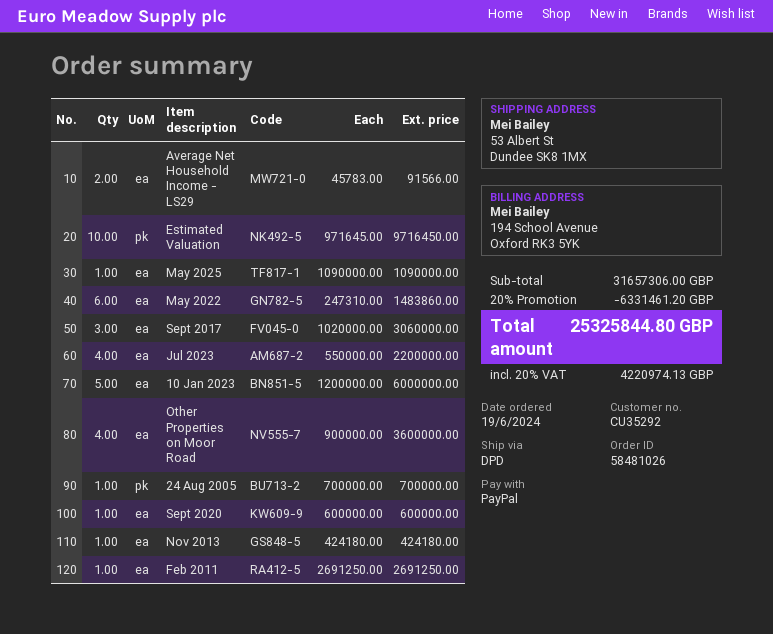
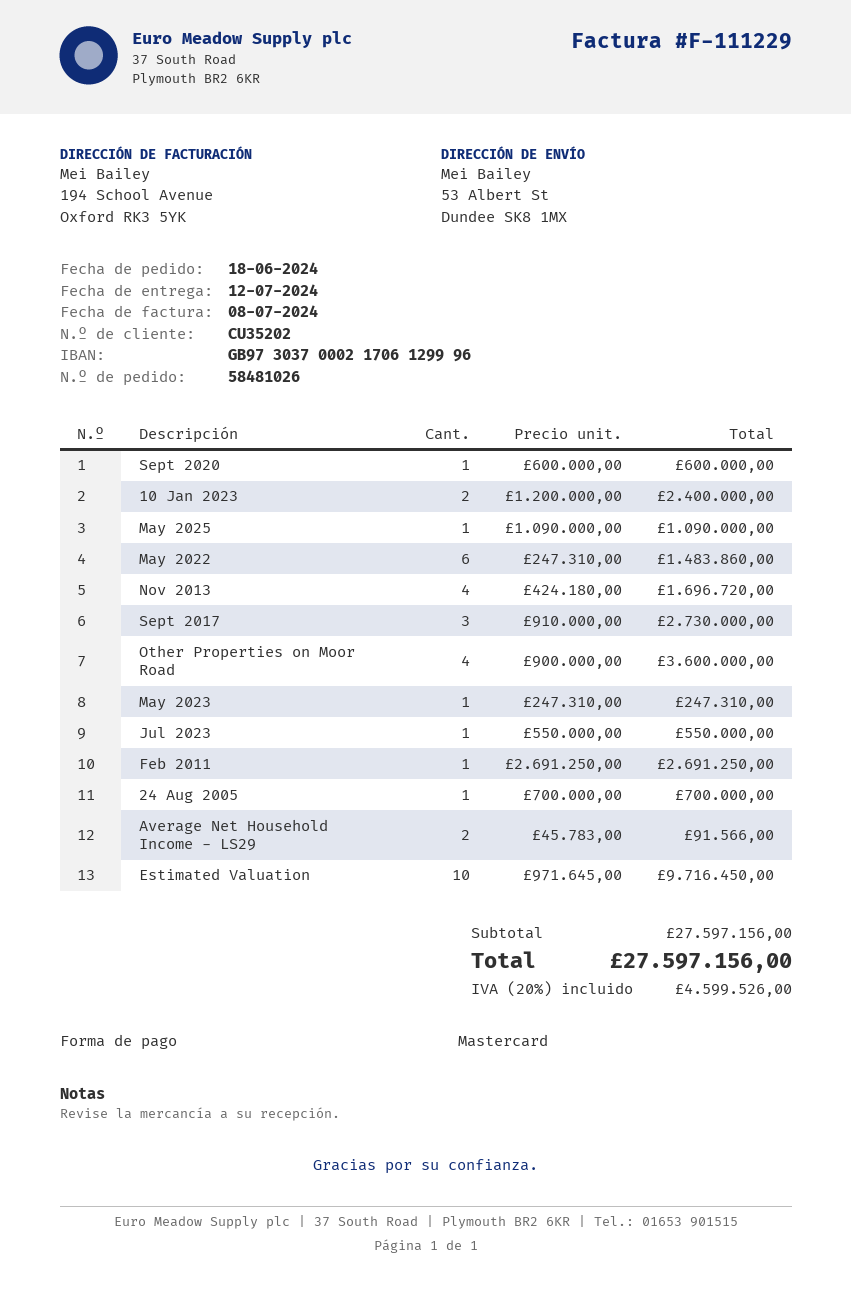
order date: 2024-06-19 -> 2024-06-18
customer number: CU35292 -> CU35202
payment method: PayPal -> Mastercard
Sept 2017: 3 x 1020000.00 = 3060000.00 -> 3 x 910000.00 = 2730000.00
Jul 2023: 4 x 550000.00 = 2200000.00 -> 1 x 550000.00 = 550000.00
10 Jan 2023: 5 x 1200000.00 = 6000000.00 -> 2 x 1200000.00 = 2400000.00
Nov 2013: 1 x 424180.00 = 424180.00 -> 4 x 424180.00 = 1696720.00
May 2023: none -> 1 x 247310.00 = 247310.00
subtotal: 31657306.00 -> 27597156.00
discount: 20% = 6331461.20 -> none
tax: 20% = 4220974.13 -> 20% = 4599526.00
total: 25325844.80 -> 27597156.00

